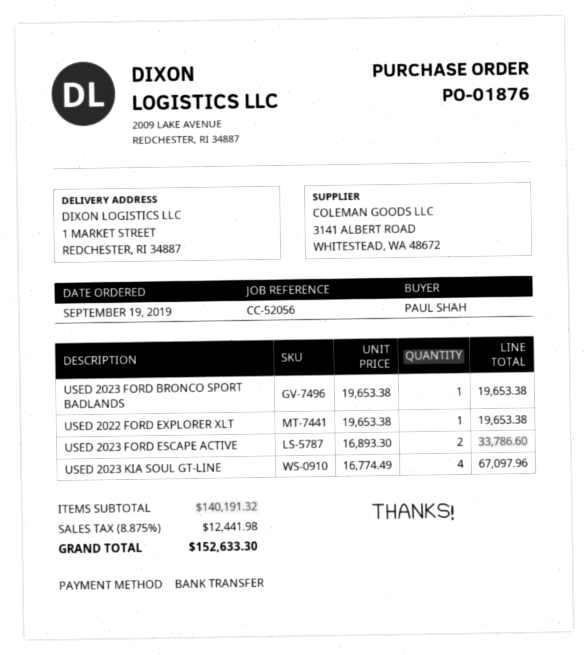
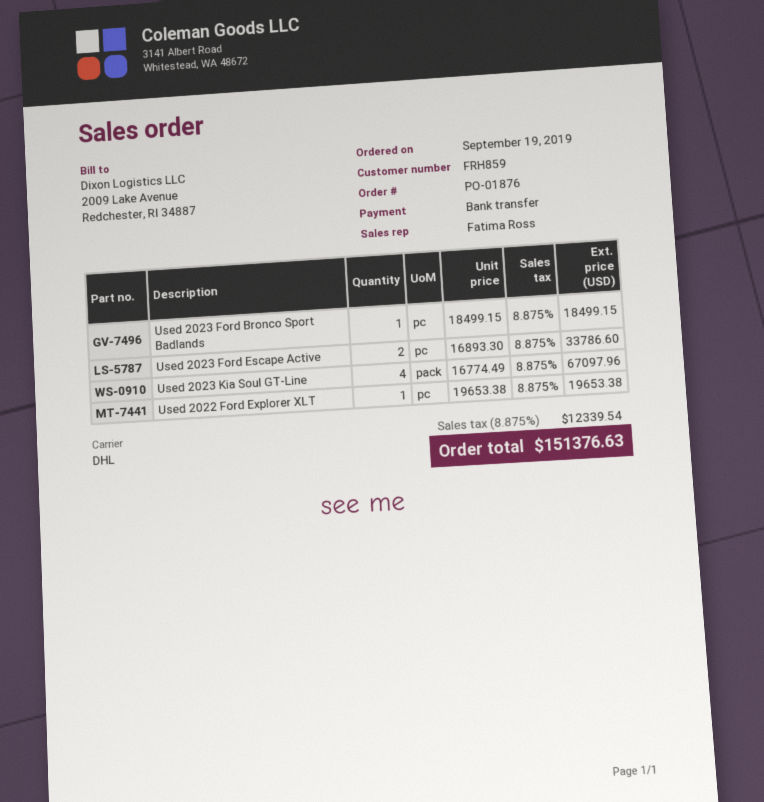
USED 2023 FORD BRONCO SPORT BADLANDS: 1 x 19653.38 = 19653.38 -> 1 x 18499.15 = 18499.15
tax: 8.875% = 12441.98 -> 8.875% = 12339.54
total: 152633.30 -> 151376.63

